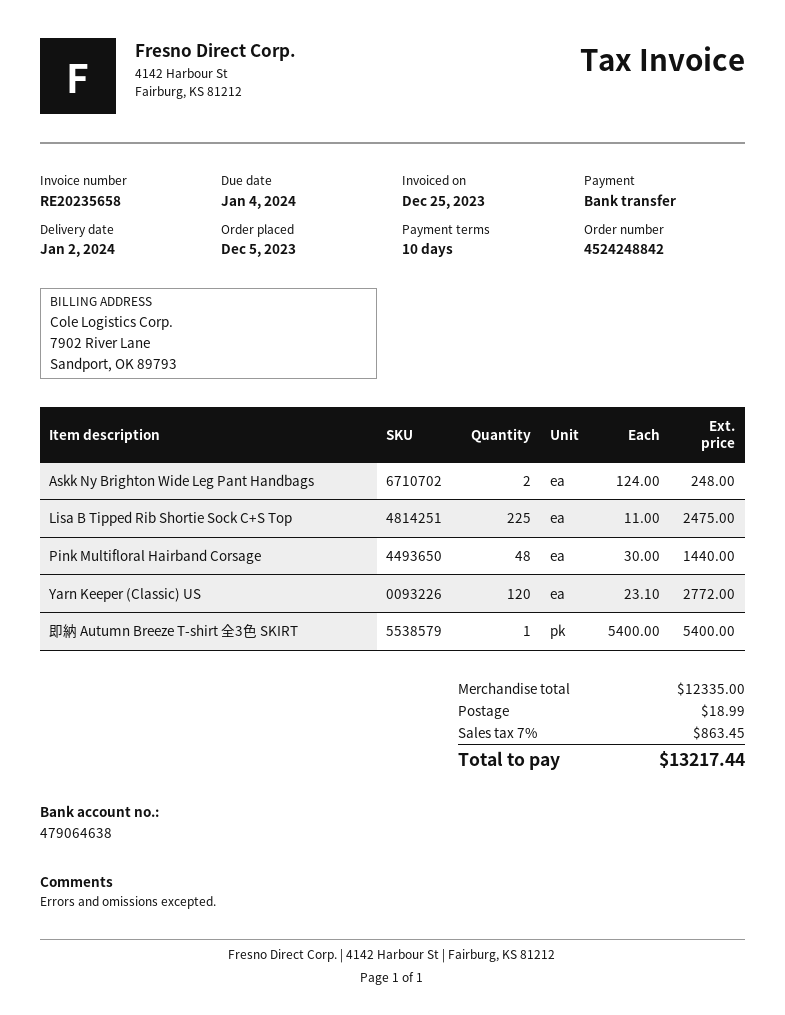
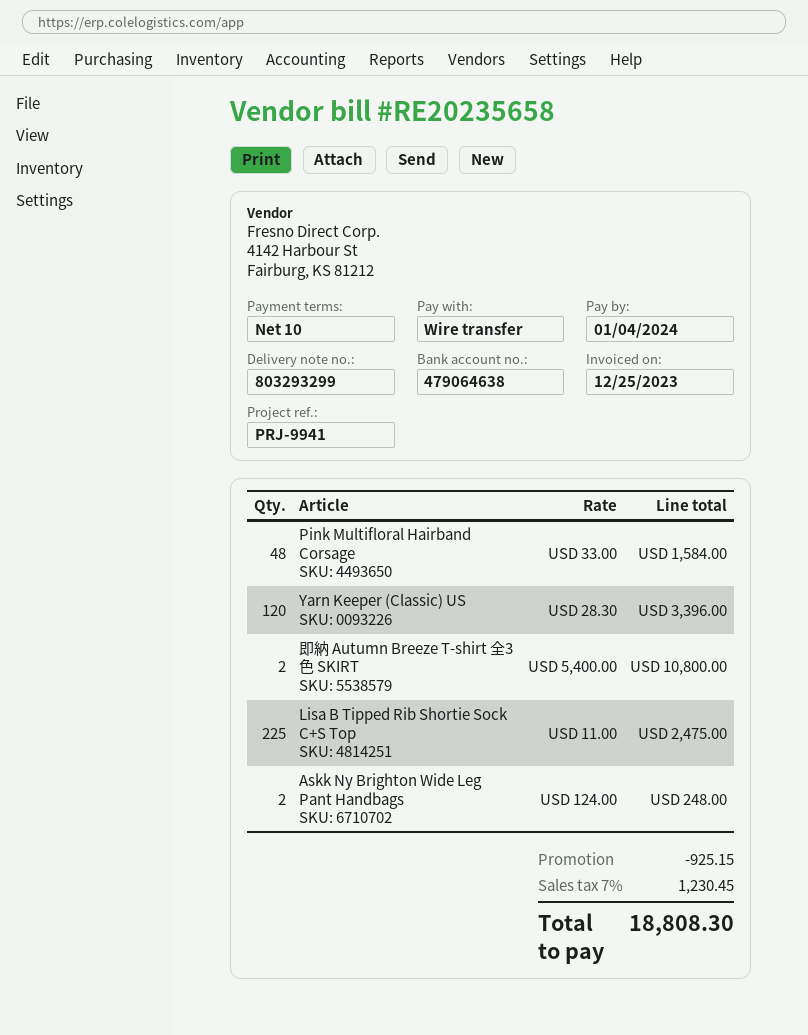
Pink Multifloral Hairband Corsage: 48 x 30.00 = 1440.00 -> 48 x 33.00 = 1584.00
Yarn Keeper (Classic) US: 120 x 23.10 = 2772.00 -> 120 x 28.30 = 3396.00
即納 Autumn Breeze T-shirt 全3色 SKIRT: 1 x 5400.00 = 5400.00 -> 2 x 5400.00 = 10800.00
discount: none -> 925.15
shipping: 18.99 -> none
tax: 7% = 863.45 -> 7% = 1230.45
total: 13217.44 -> 18808.30

